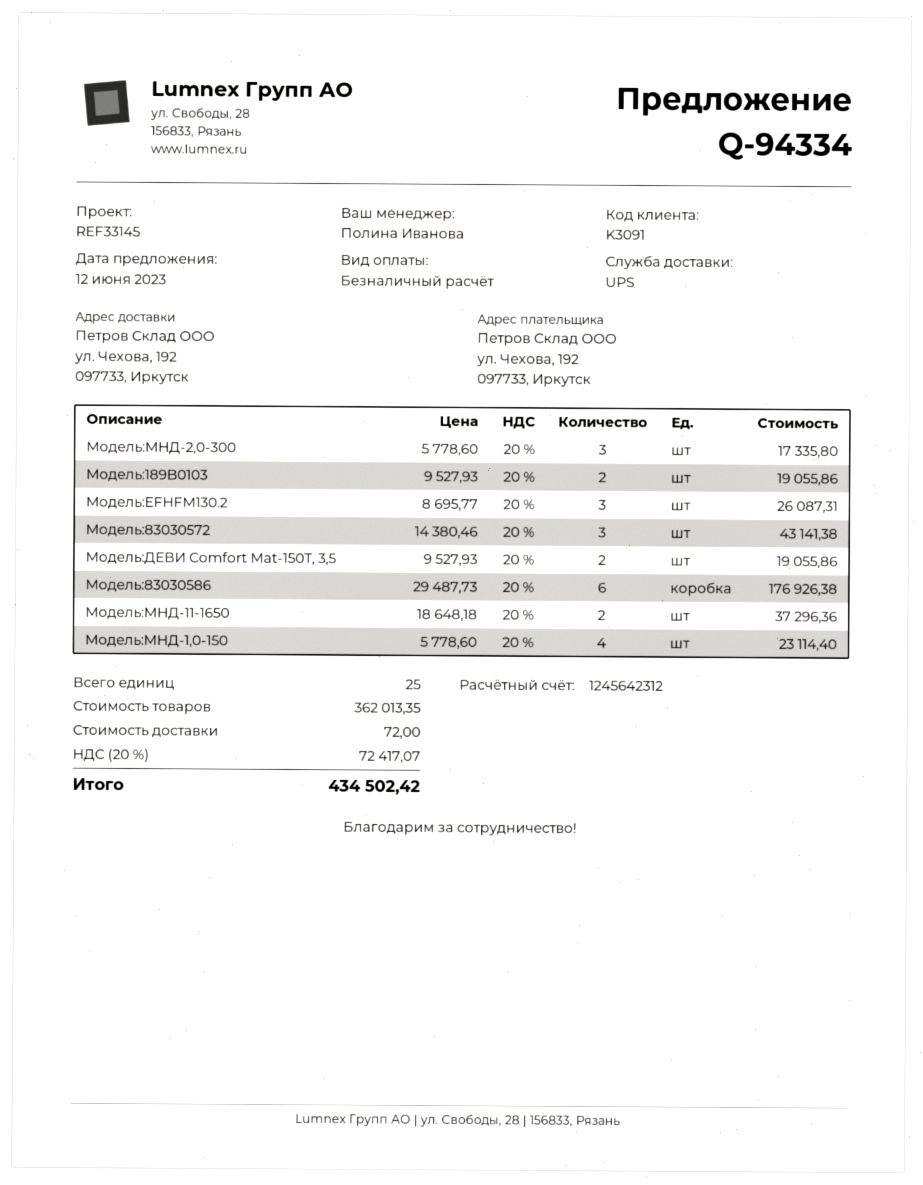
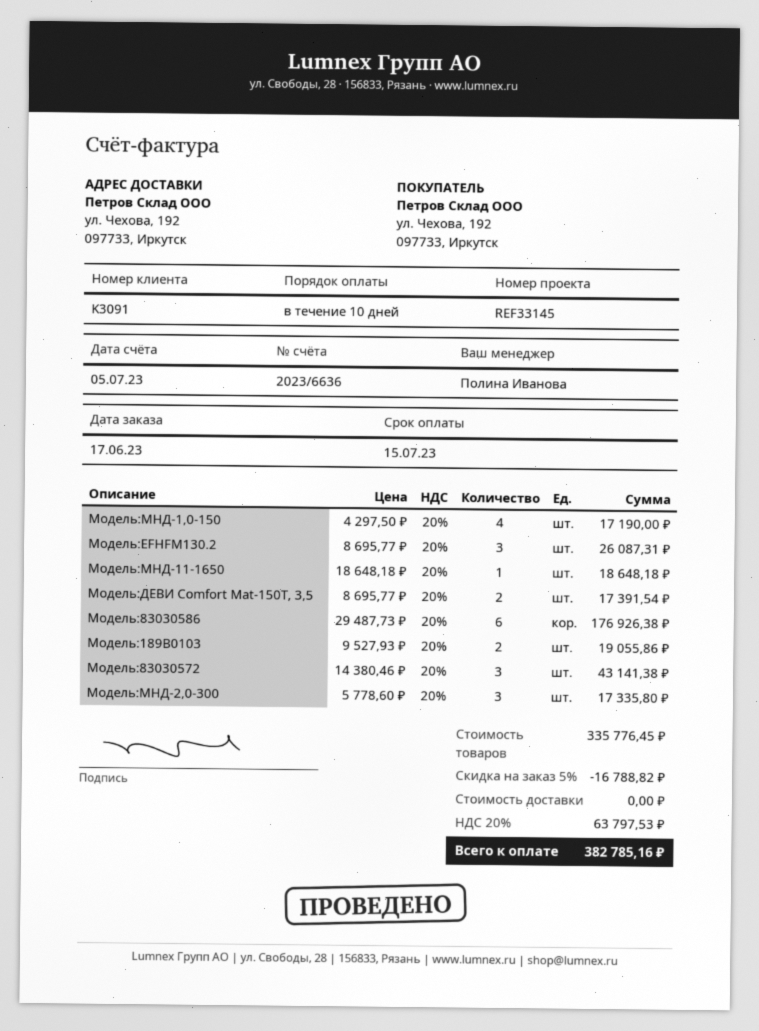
Модель:ДЕВИ Comfort Mat-150T, 3,5: 2 x 9527.93 = 19055.86 -> 2 x 8695.77 = 17391.54
Модель:МНД-11-1650: 2 x 18648.18 = 37296.36 -> 1 x 18648.18 = 18648.18
Модель:МНД-1,0-150: 4 x 5778.60 = 23114.40 -> 4 x 4297.50 = 17190.00
subtotal: 362013.35 -> 335776.45
discount: none -> 5% = 16788.82
shipping: 72.00 -> 0.00
tax: 20% = 72417.07 -> 20% = 63797.53
total: 434502.42 -> 382785.16

